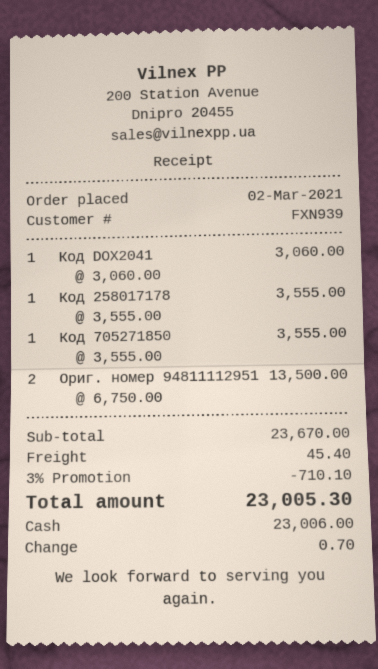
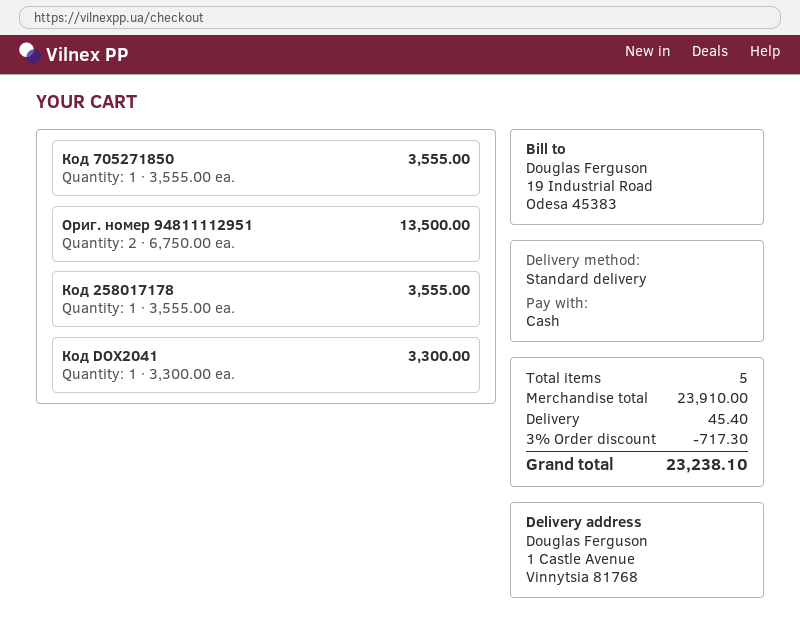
Код DOX2041: 1 x 3060.00 = 3060.00 -> 1 x 3300.00 = 3300.00
subtotal: 23670.00 -> 23910.00
discount: 3% = 710.10 -> 3% = 717.30
total: 23005.30 -> 23238.10

